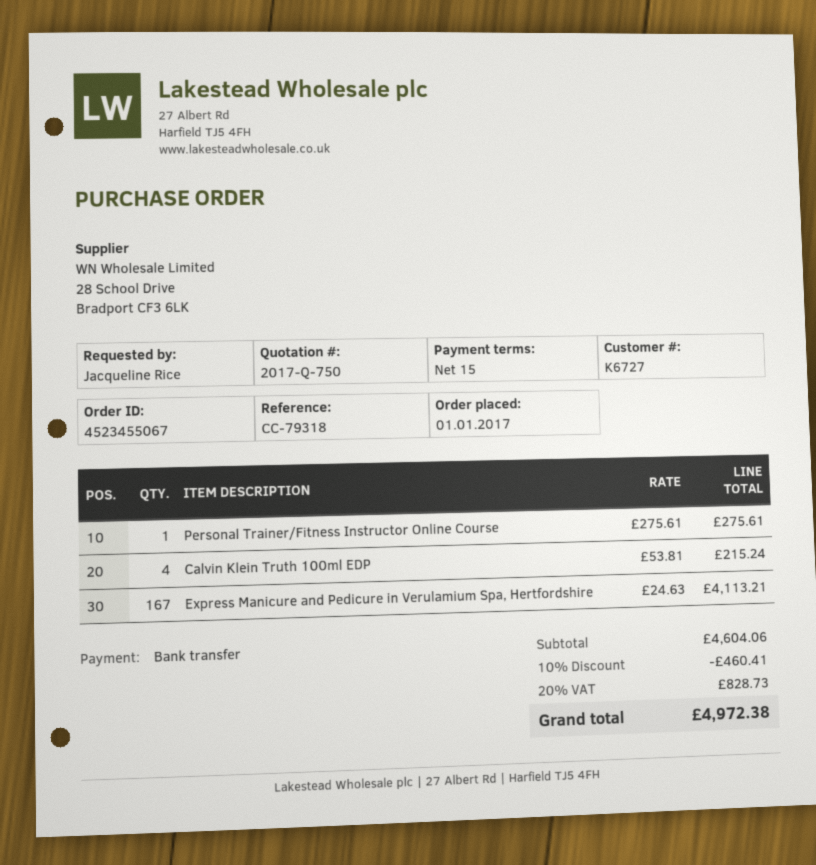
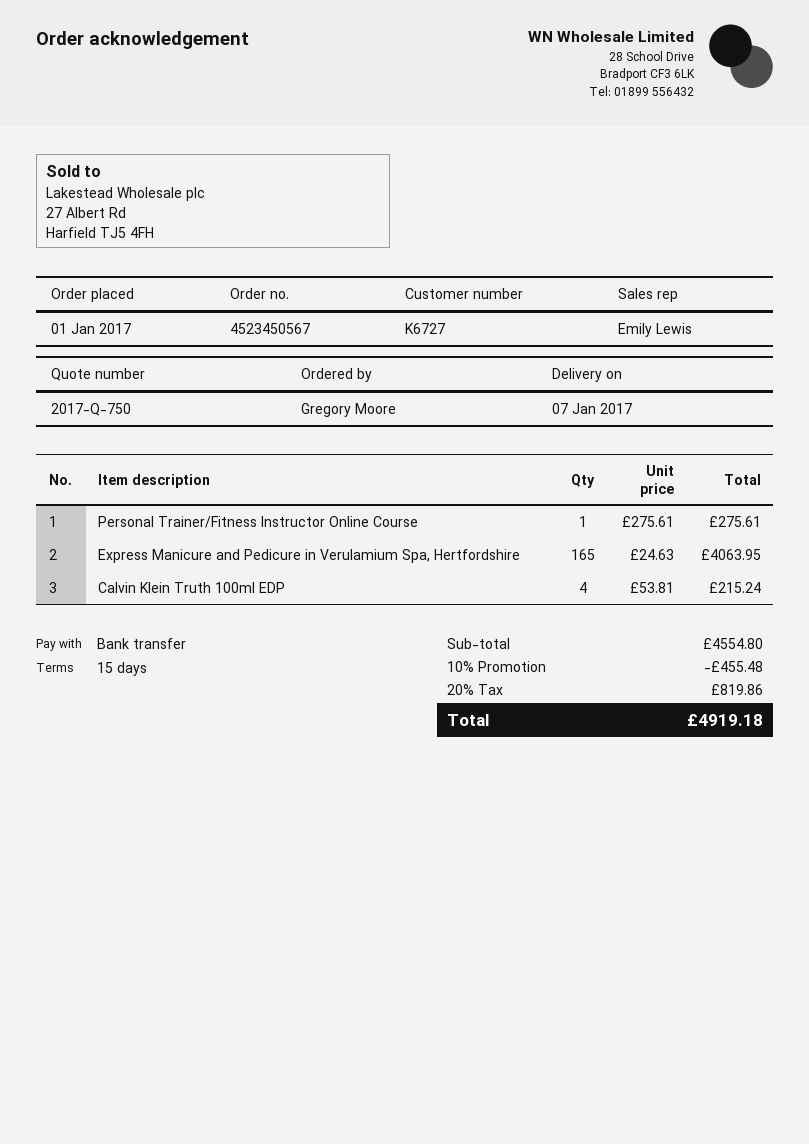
order number: 4523455067 -> 4523450567
ordered by: Jacqueline Rice -> Gregory Moore
Express Manicure and Pedicure in Verulamium Spa, Hertfordshire: 167 x 24.63 = 4113.21 -> 165 x 24.63 = 4063.95
subtotal: 4604.06 -> 4554.80
discount: 10% = 460.41 -> 10% = 455.48
tax: 20% = 828.73 -> 20% = 819.86
total: 4972.38 -> 4919.18

